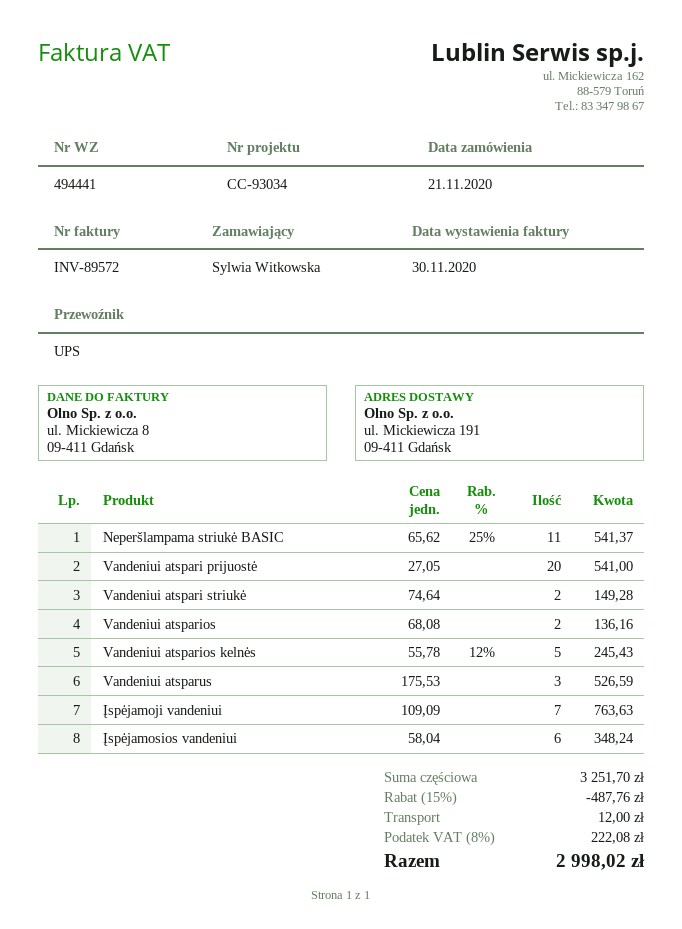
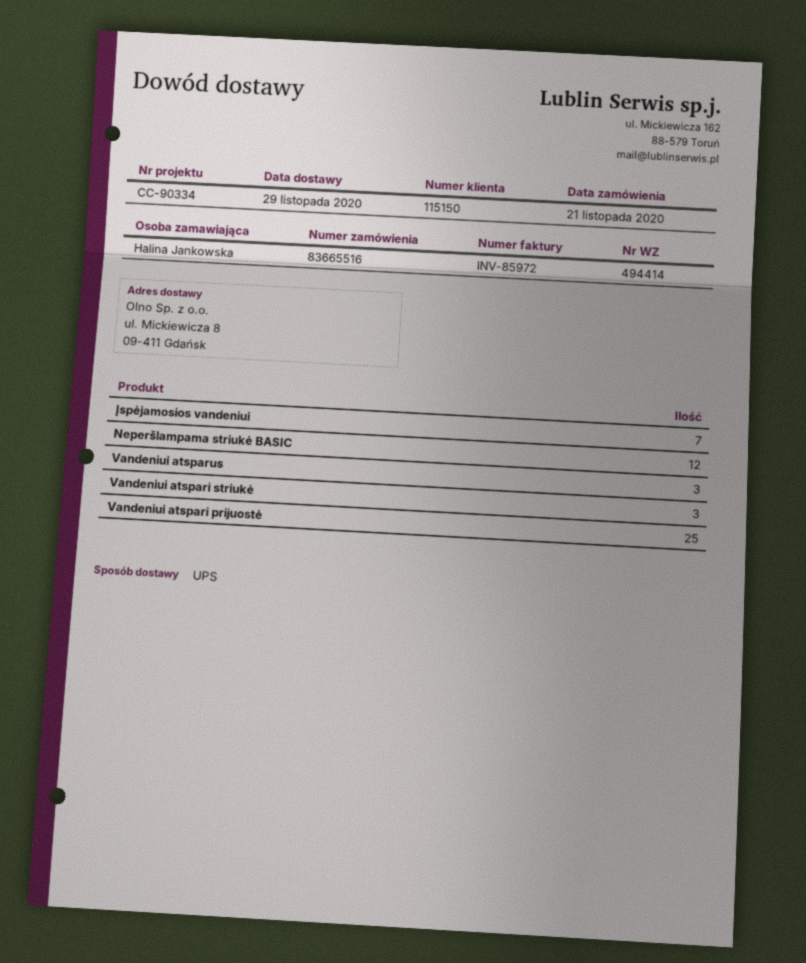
delivery note number: 494441 -> 494414
invoice number: INV-89572 -> INV-85972
reference: CC-93034 -> CC-90334
ordered by: Sylwia Witkowska -> Halina Jankowska
ship to: ul. Mickiewicza 191, 09-411 Gdańsk -> ul. Mickiewicza 8, 09-411 Gdańsk
Neperšlampama striukė BASIC: 11 -> 12
Vandeniui atspari prijuostė: 20 -> 25
Vandeniui atspari striukė: 2 -> 3
Vandeniui atsparios: 2 -> none
Vandeniui atsparios kelnės: 5 -> none
Įspėjamoji vandeniui: 7 -> none
Įspėjamosios vandeniui: 6 -> 7

